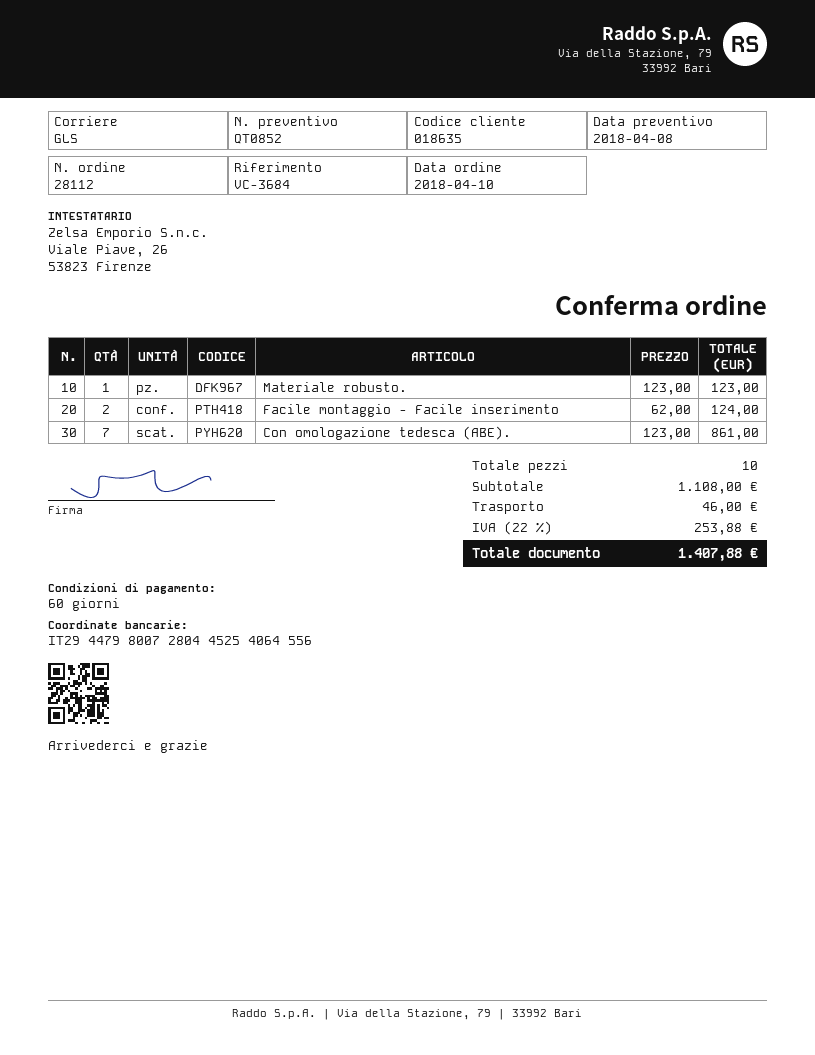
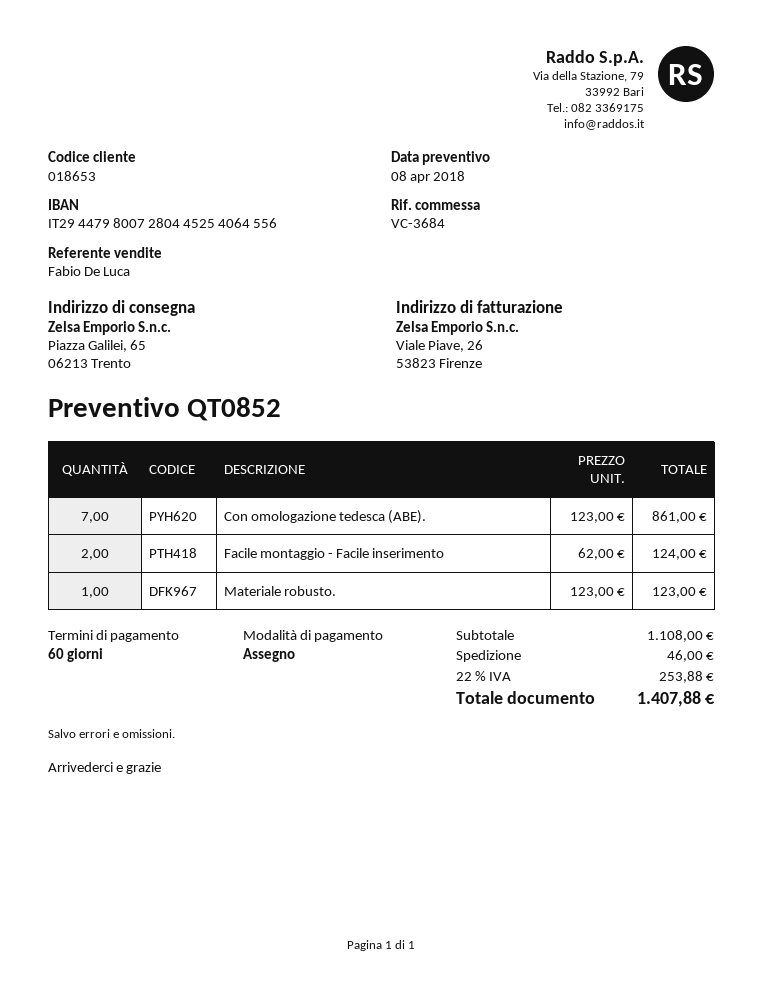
customer number: 018635 -> 018653

